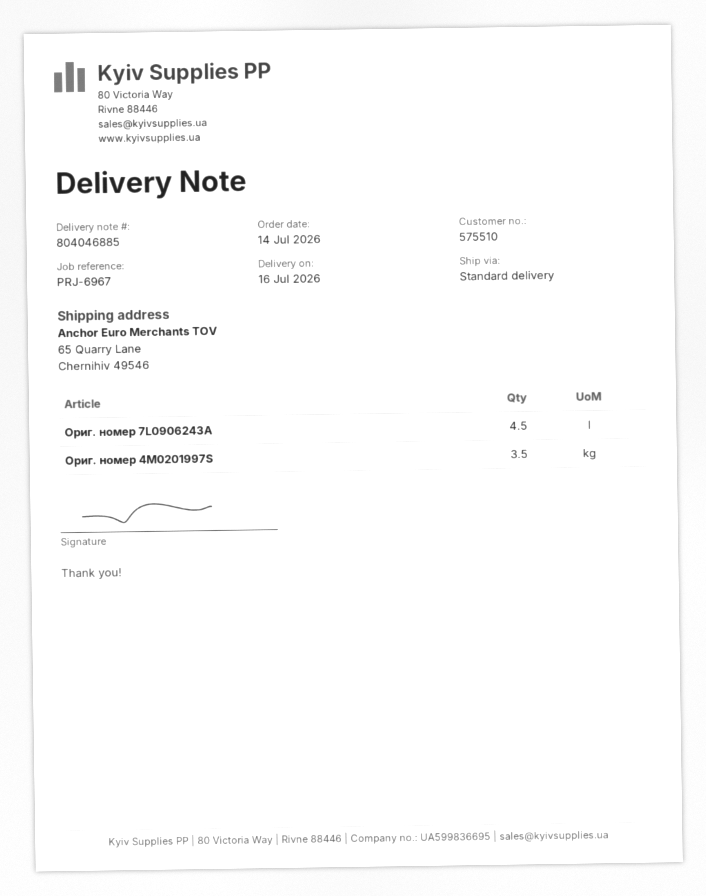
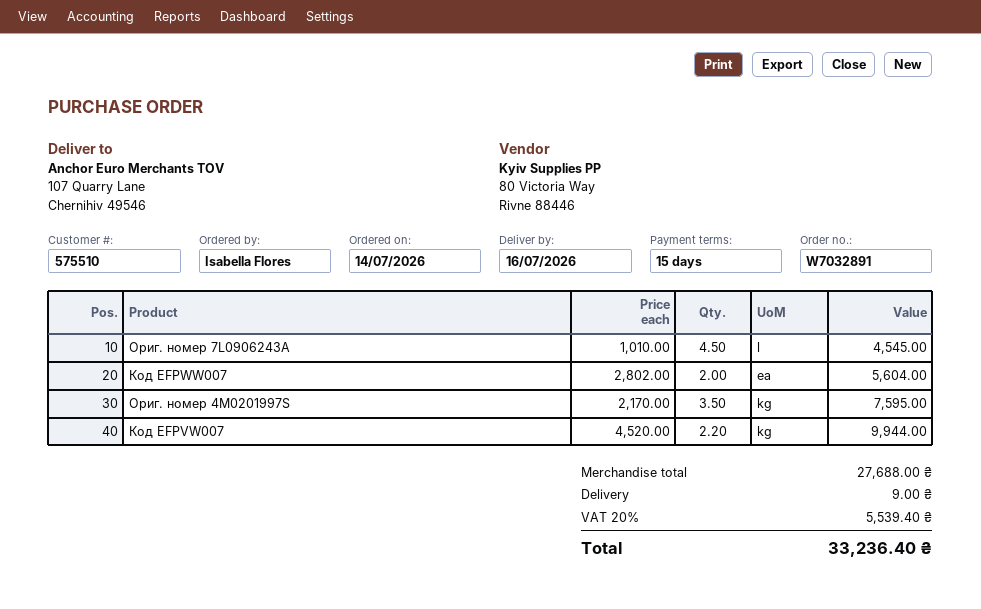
ship to: 65 Quarry Lane, Chernihiv 49546 -> 107 Quarry Lane, Chernihiv 49546
Код EFPWW007: none -> 2
Код EFPVW007: none -> 2.2

